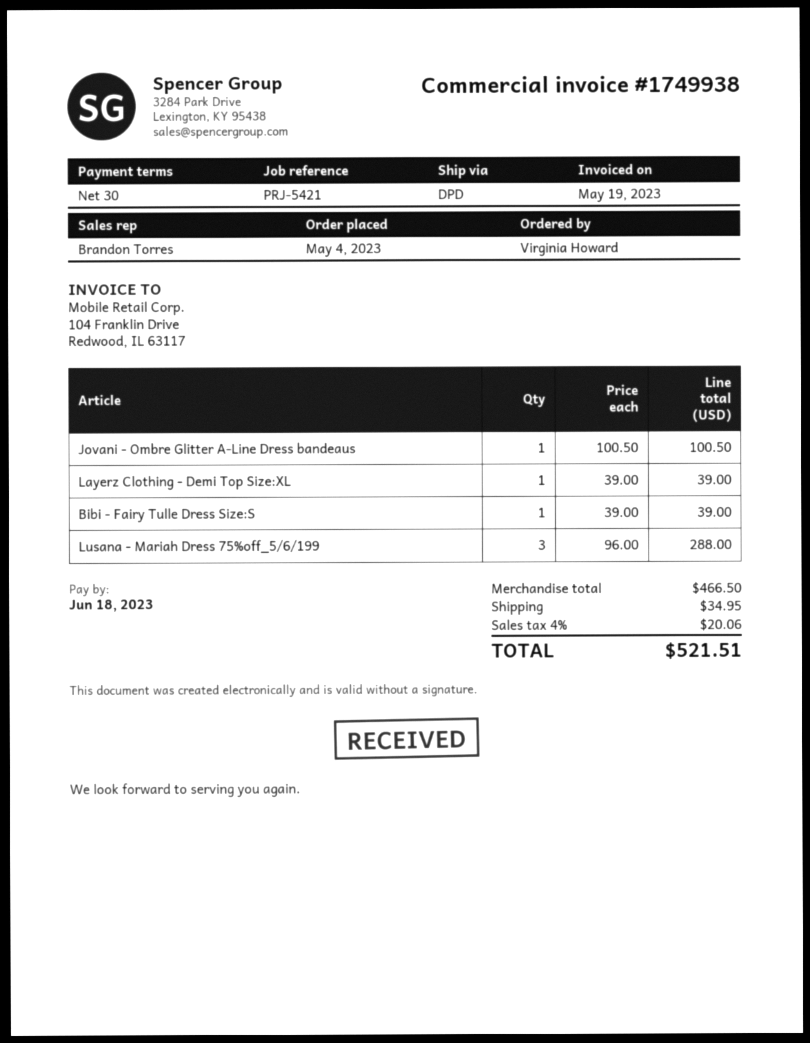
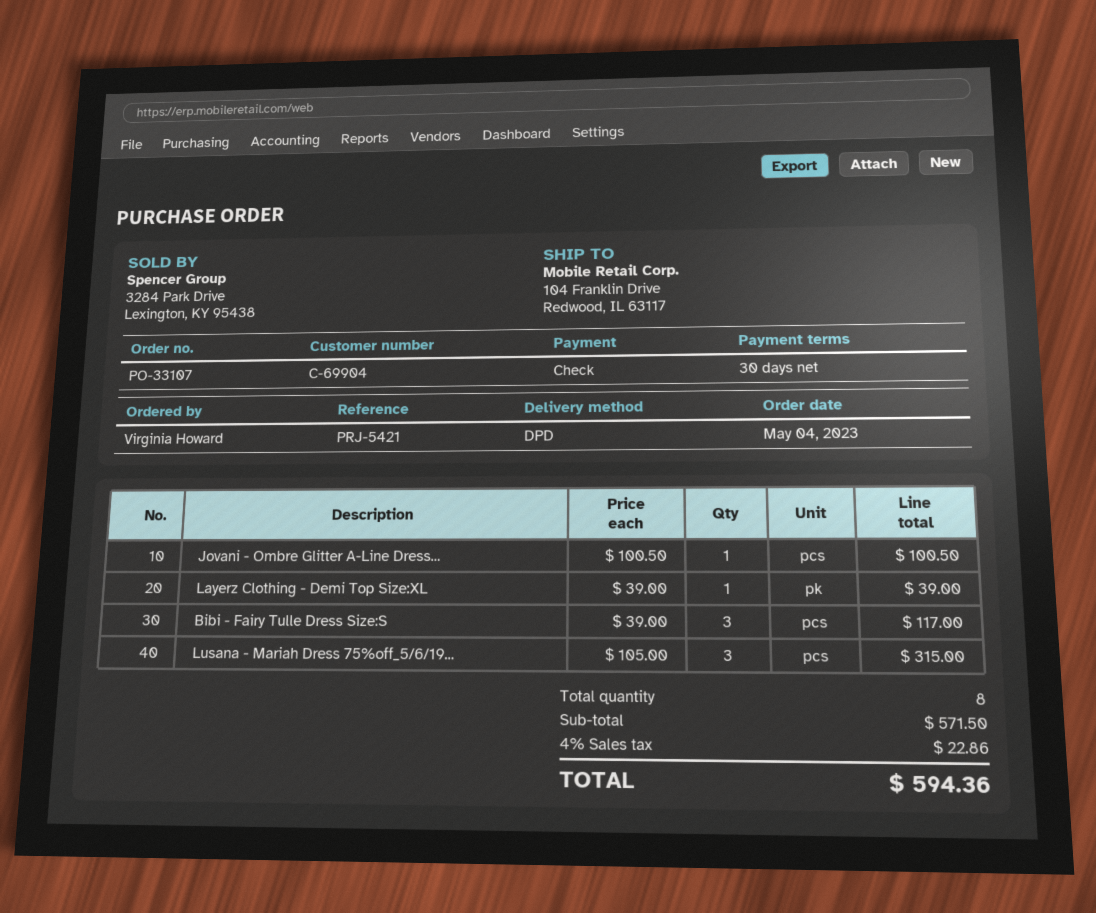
Bibi - Fairy Tulle Dress Size:S: 1 x 39.00 = 39.00 -> 3 x 39.00 = 117.00
Lusana - Mariah Dress 75%off_5/6/199: 3 x 96.00 = 288.00 -> 3 x 105.00 = 315.00
subtotal: 466.50 -> 571.50
shipping: 34.95 -> none
tax: 4% = 20.06 -> 4% = 22.86
total: 521.51 -> 594.36

